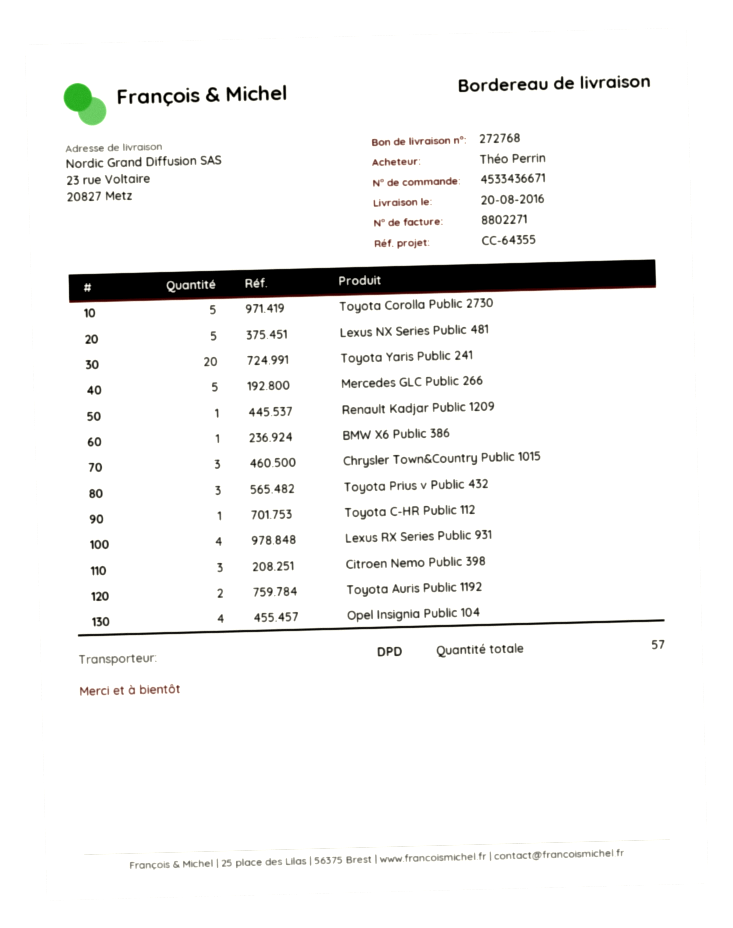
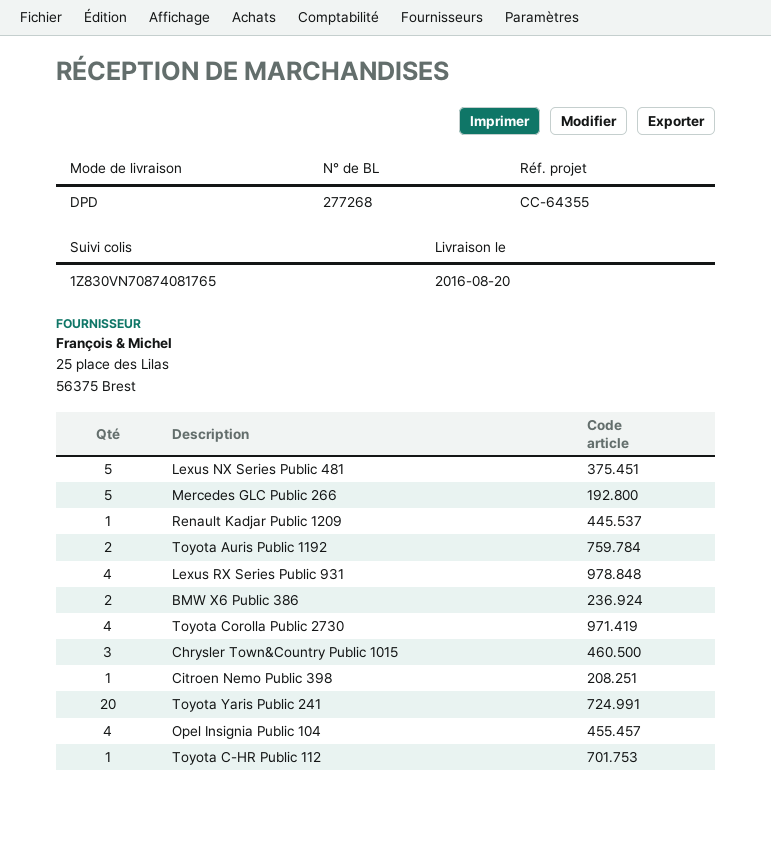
delivery note number: 272768 -> 277268
Toyota Corolla Public 2730: 5 -> 4
BMW X6 Public 386: 1 -> 2
Toyota Prius v Public 432: 3 -> none
Citroen Nemo Public 398: 3 -> 1

